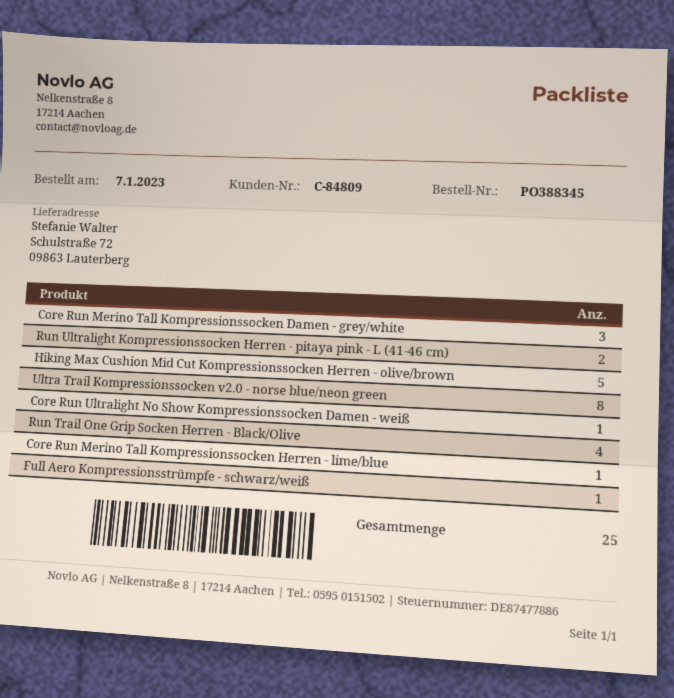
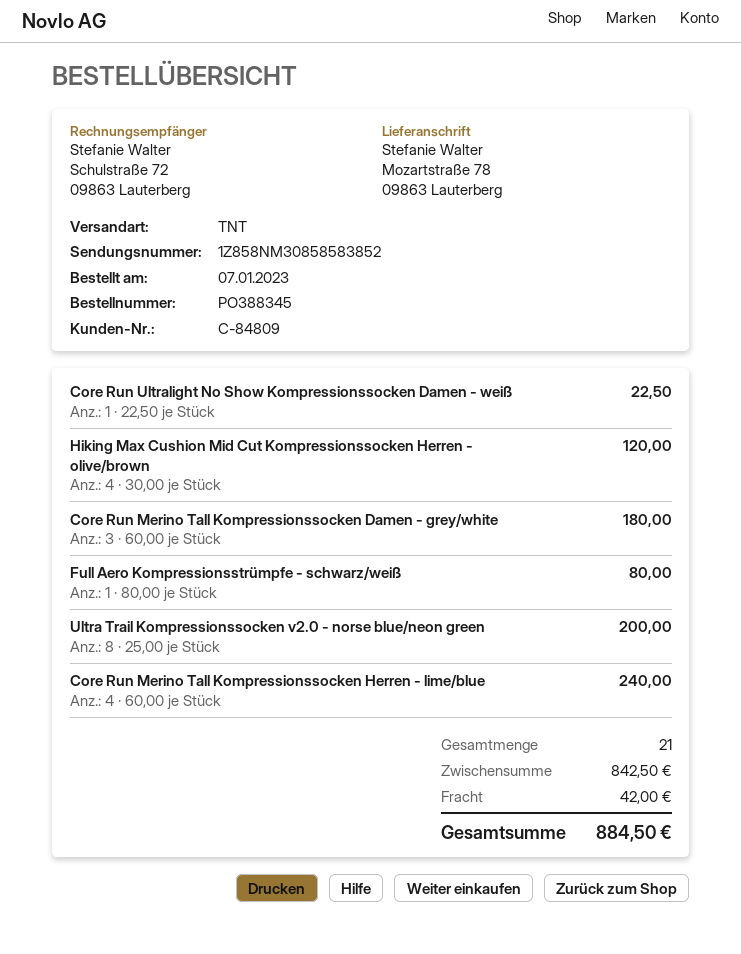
ship to: Schulstraße 72, 09863 Lauterberg -> Mozartstraße 78, 09863 Lauterberg
Run Ultralight Kompressionssocken Herren - pitaya pink - L (41-46 cm): 2 -> none
Hiking Max Cushion Mid Cut Kompressionssocken Herren - olive/brown: 5 -> 4
Run Trail One Grip Socken Herren - Black/Olive: 4 -> none
Core Run Merino Tall Kompressionssocken Herren - lime/blue: 1 -> 4
total quantity: 25 -> 21

